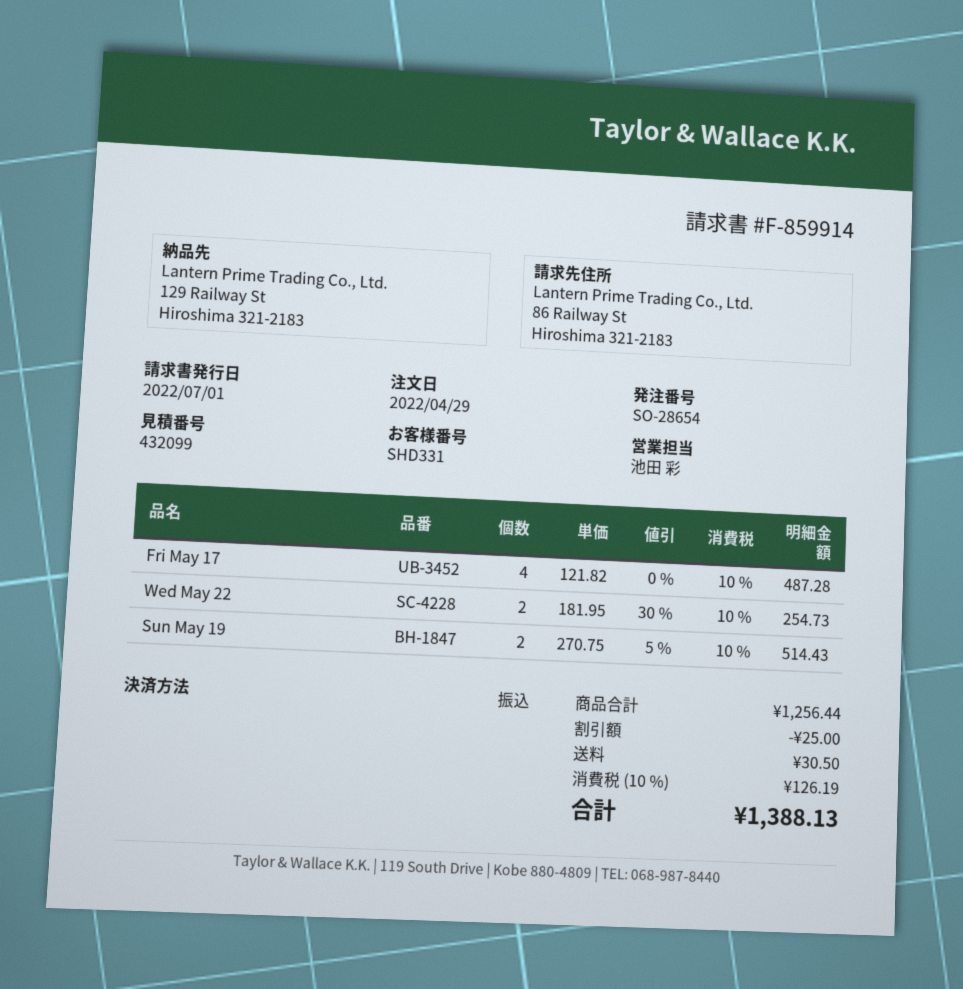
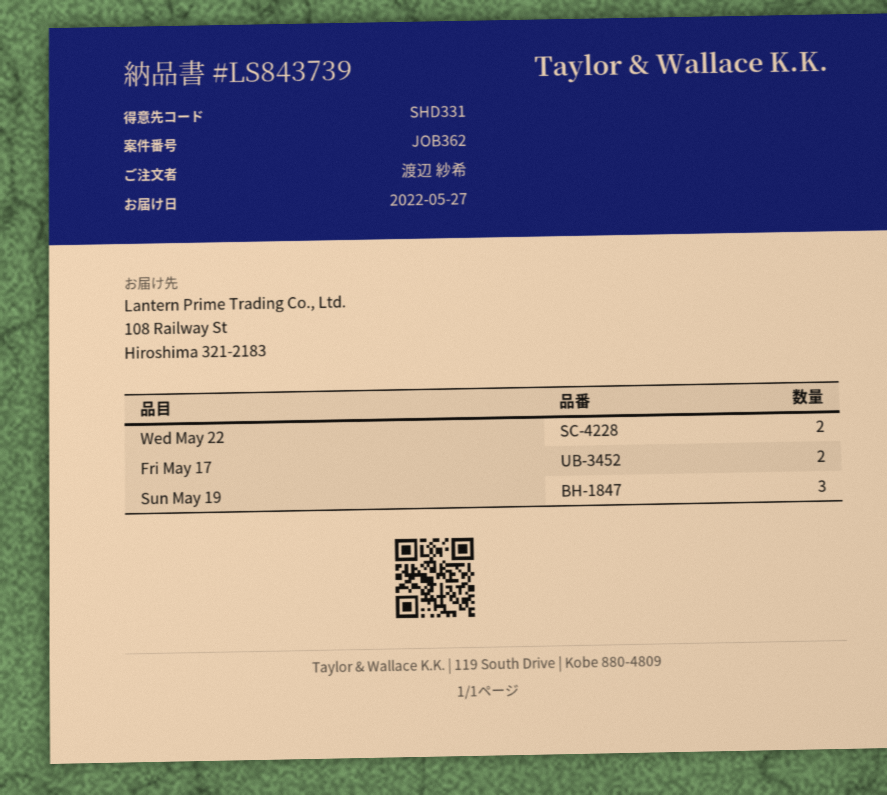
ship to: 129 Railway St, Hiroshima 321-2183 -> 108 Railway St, Hiroshima 321-2183
Fri May 17: 4 -> 2
Sun May 19: 2 -> 3

